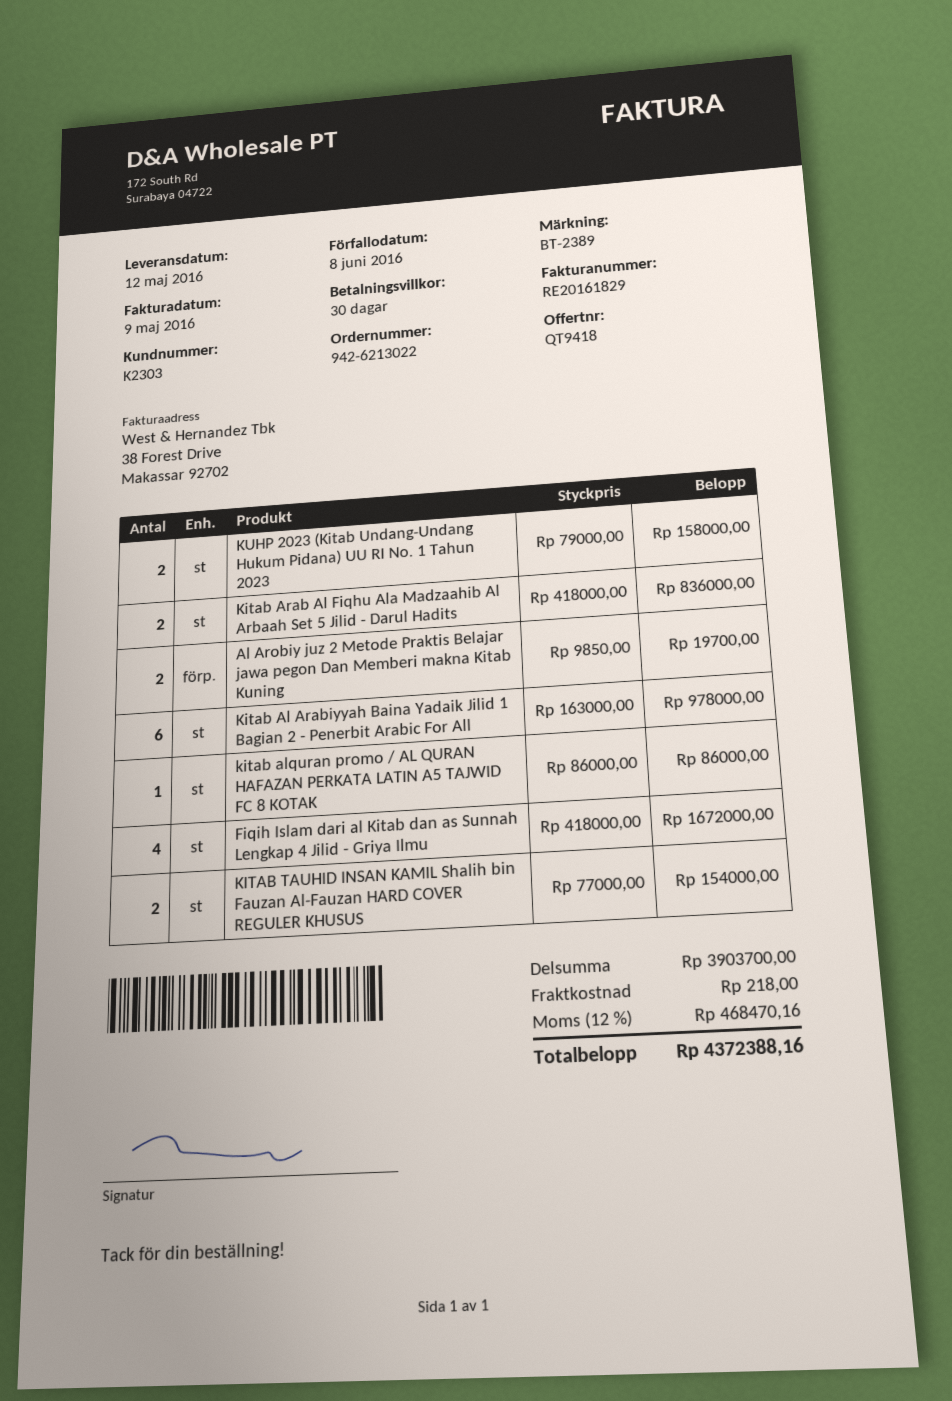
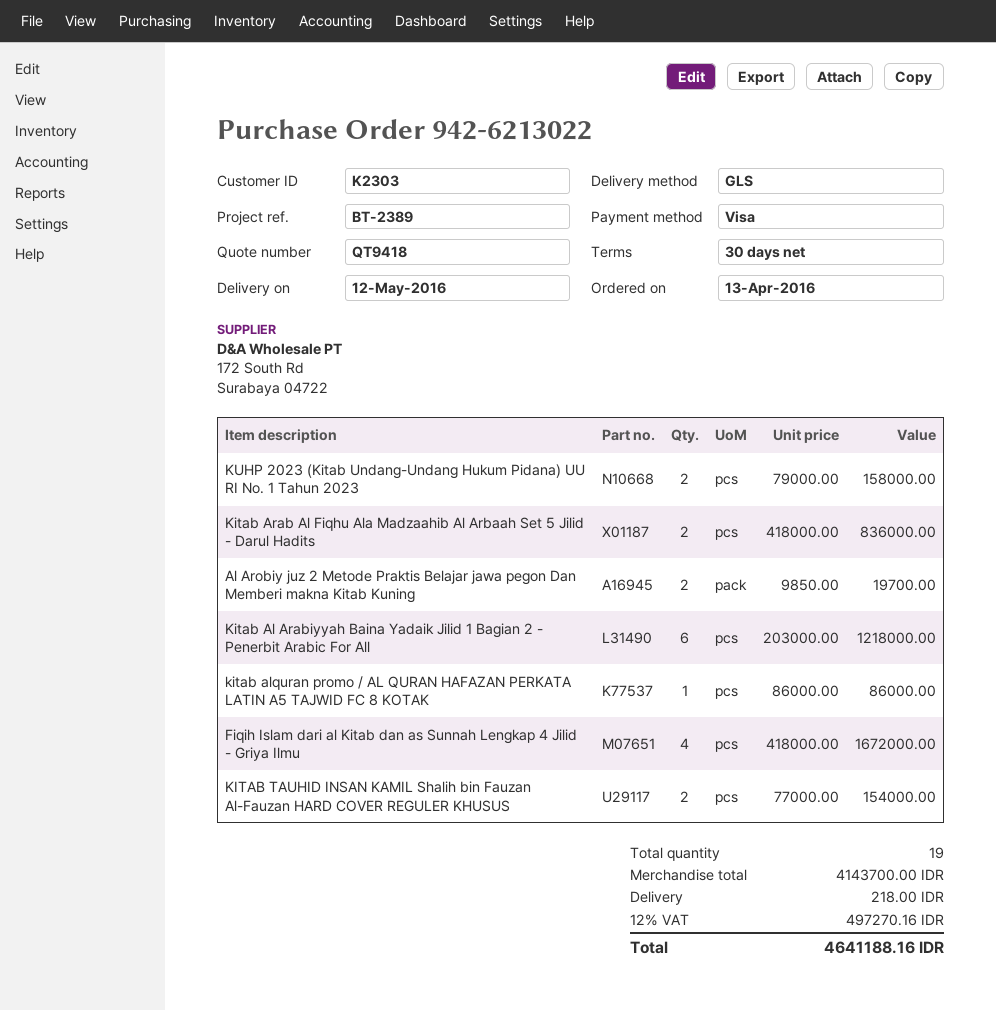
Kitab Al Arabiyyah Baina Yadaik Jilid 1 Bagian 2 - Penerbit Arabic For All: 6 x 163000.00 = 978000.00 -> 6 x 203000.00 = 1218000.00
subtotal: 3903700.00 -> 4143700.00
tax: 12% = 468470.16 -> 12% = 497270.16
total: 4372388.16 -> 4641188.16

